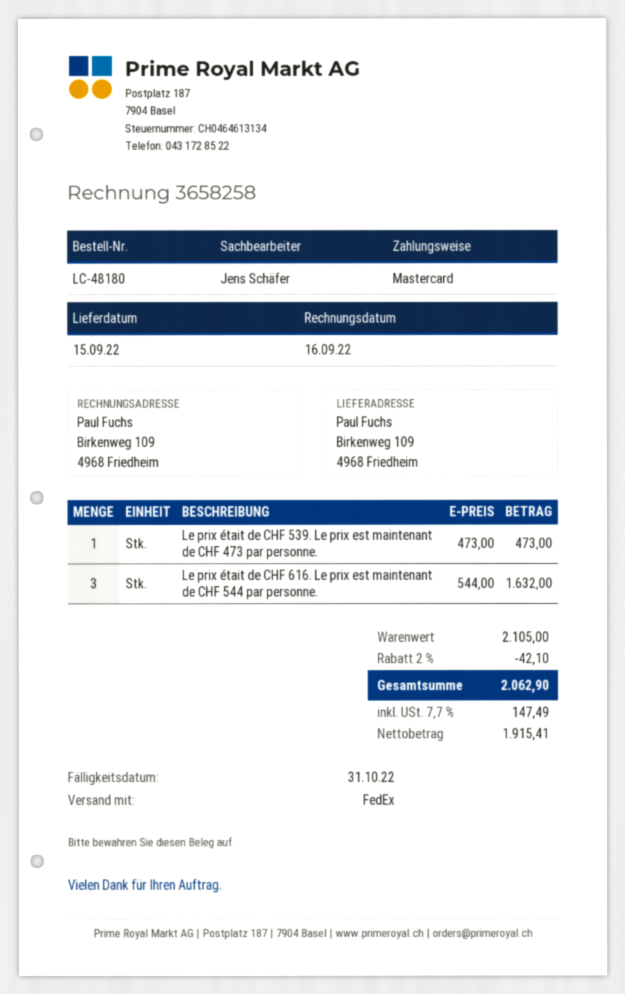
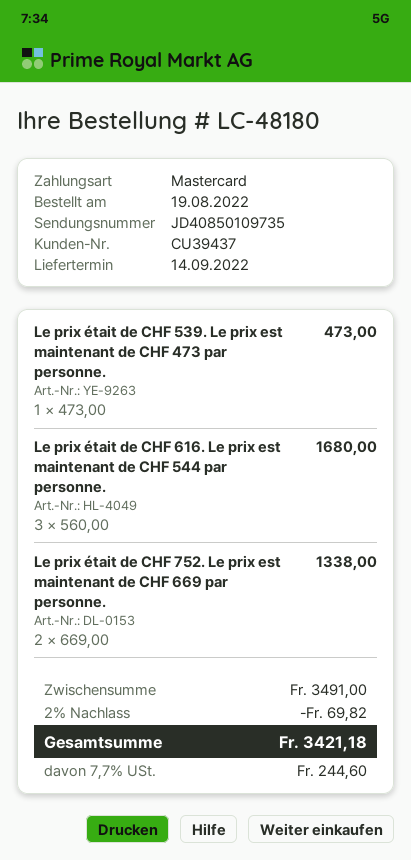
delivery date: 2022-09-15 -> 2022-09-14
Le prix était de CHF 616. Le prix est maintenant de CHF 544 par personne.: 3 x 544.00 = 1632.00 -> 3 x 560.00 = 1680.00
Le prix était de CHF 752. Le prix est maintenant de CHF 669 par personne.: none -> 2 x 669.00 = 1338.00
subtotal: 2105.00 -> 3491.00
discount: 2% = 42.10 -> 2% = 69.82
tax: 7.7% = 147.49 -> 7.7% = 244.60
total: 2062.90 -> 3421.18

